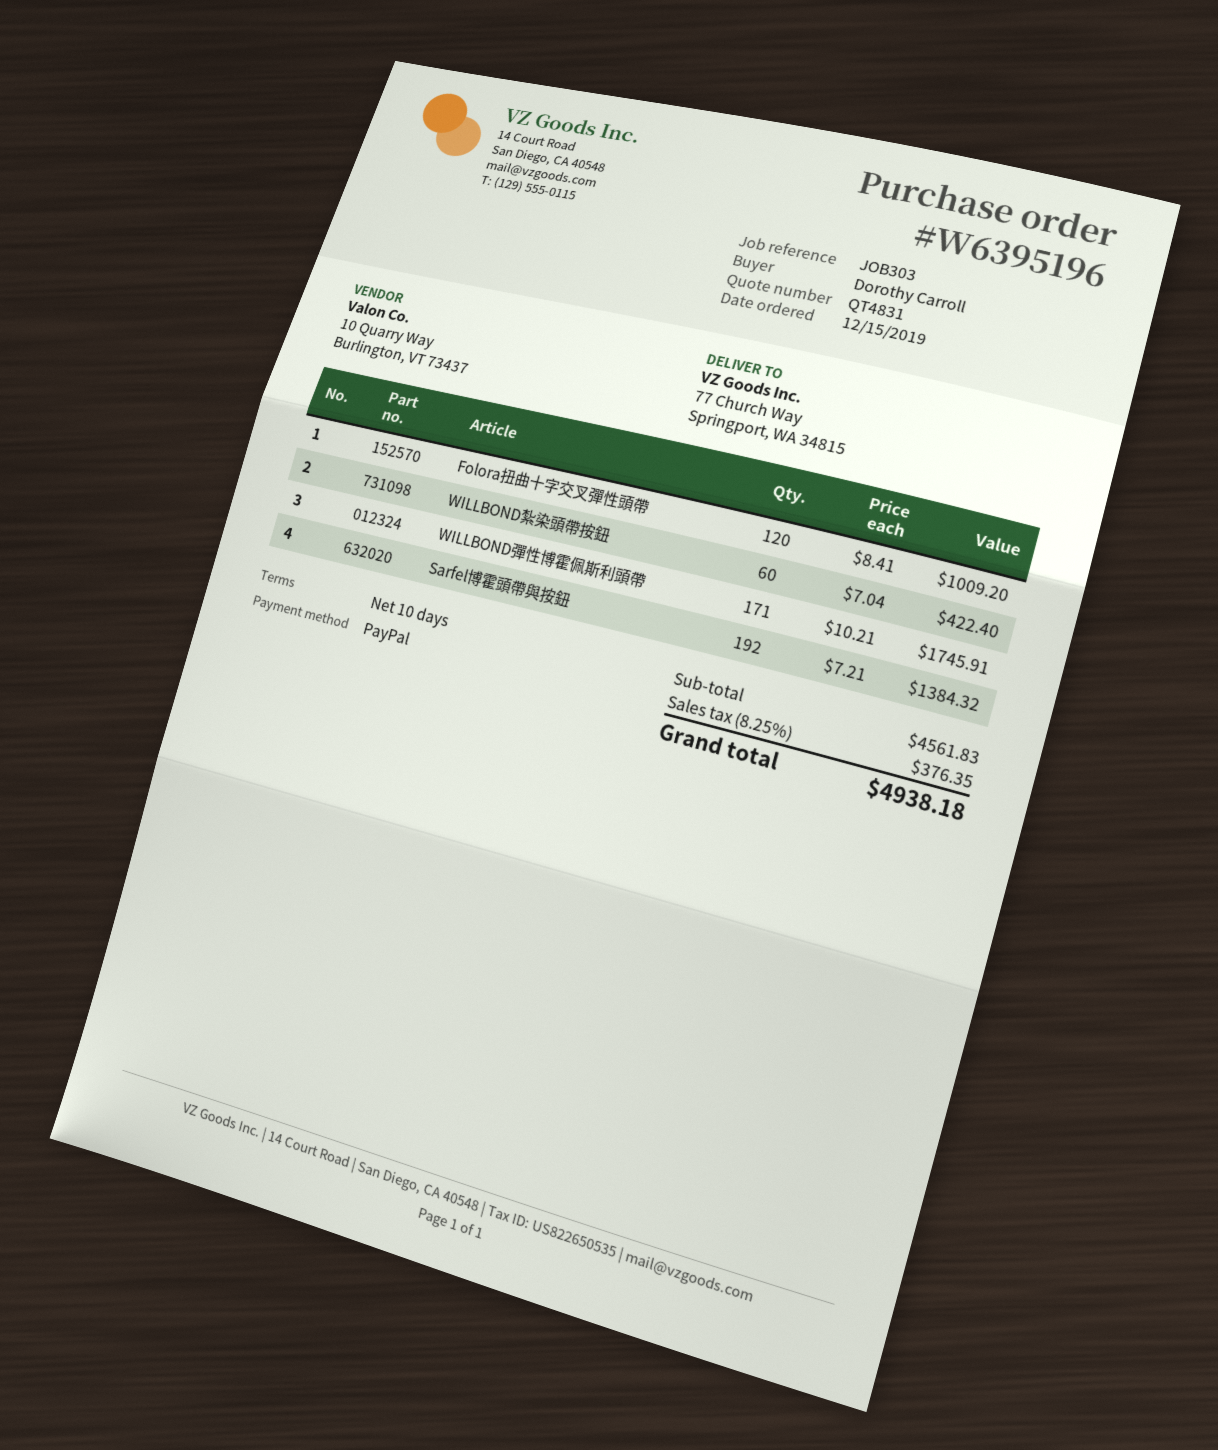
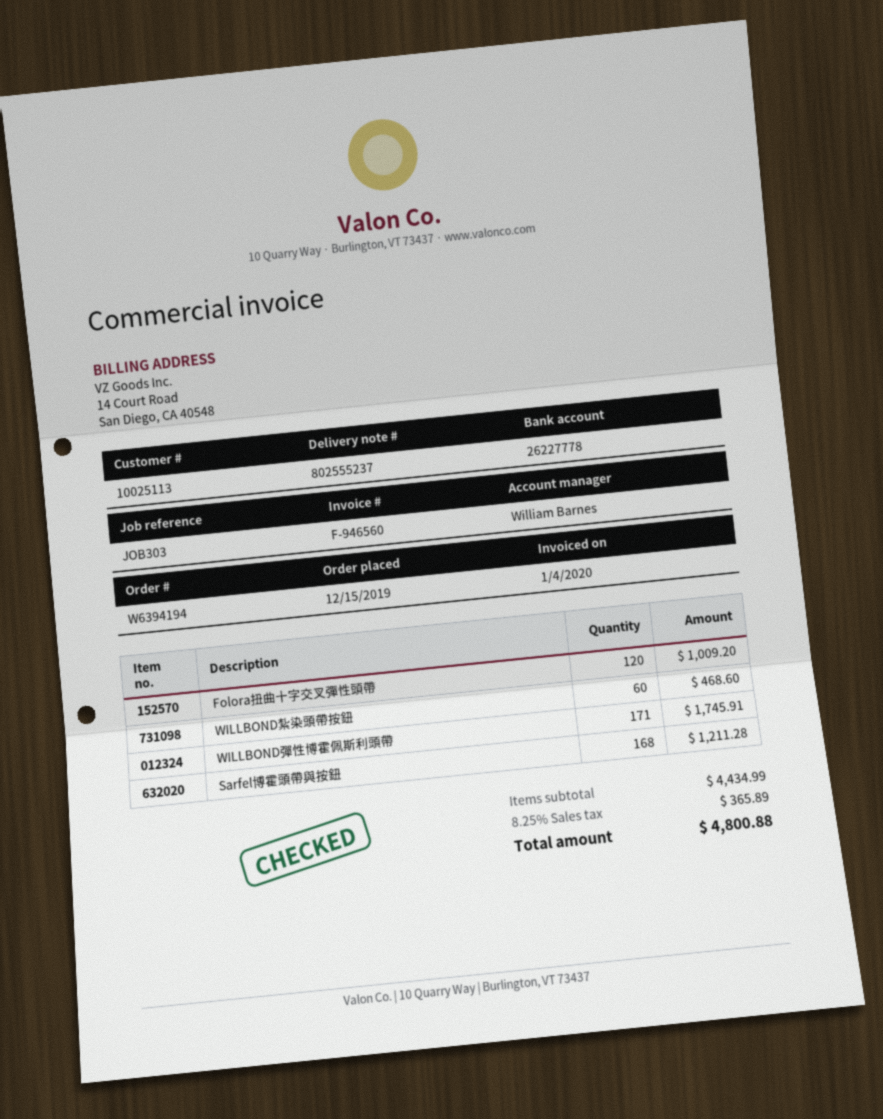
order number: W6395196 -> W6394194
WILLBOND紮染頭帶按鈕: 60 for 422.40 -> 60 for 468.60
Sarfel博霍頭帶與按鈕: 192 for 1384.32 -> 168 for 1211.28
subtotal: 4561.83 -> 4434.99
tax: 8.25% = 376.35 -> 8.25% = 365.89
total: 4938.18 -> 4800.88

